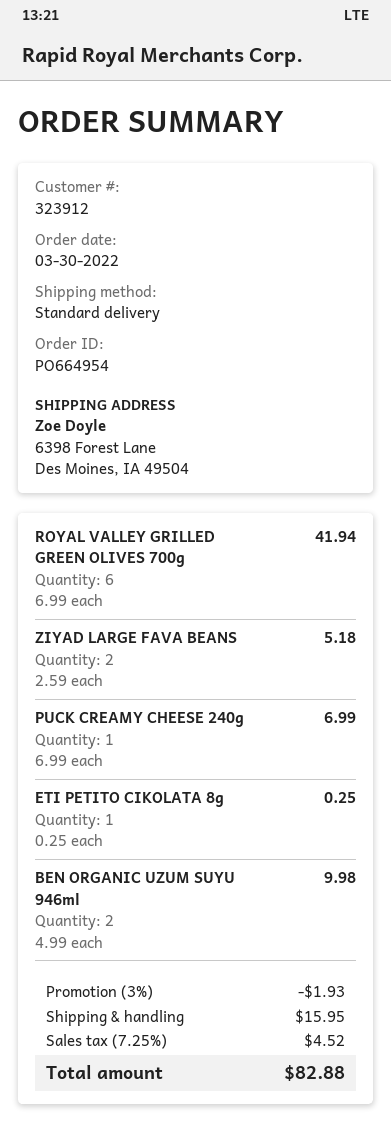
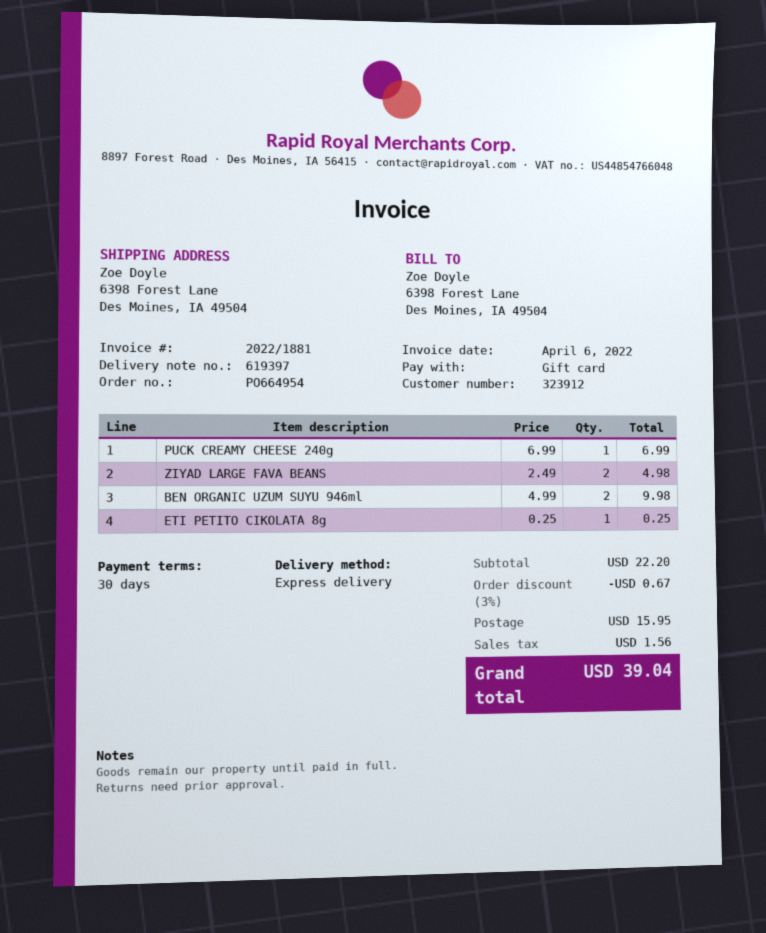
shipping method: standard -> express
ROYAL VALLEY GRILLED GREEN OLIVES 700g: 6 x 6.99 = 41.94 -> none
ZIYAD LARGE FAVA BEANS: 2 x 2.59 = 5.18 -> 2 x 2.49 = 4.98
discount: 3% = 1.93 -> 3% = 0.67
tax: 4.52 -> 1.56
total: 82.88 -> 39.04

